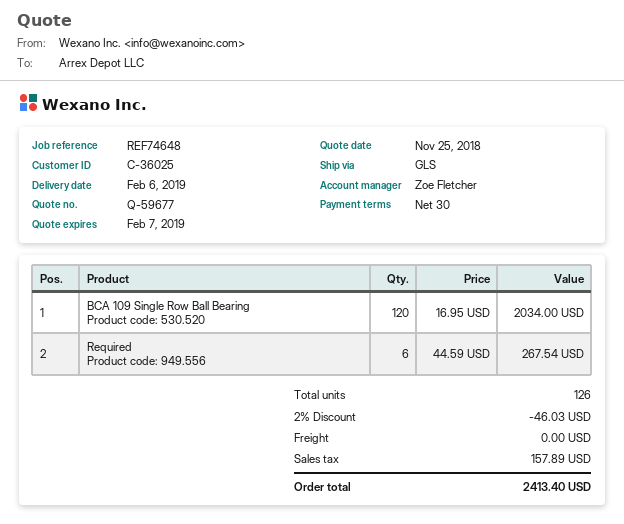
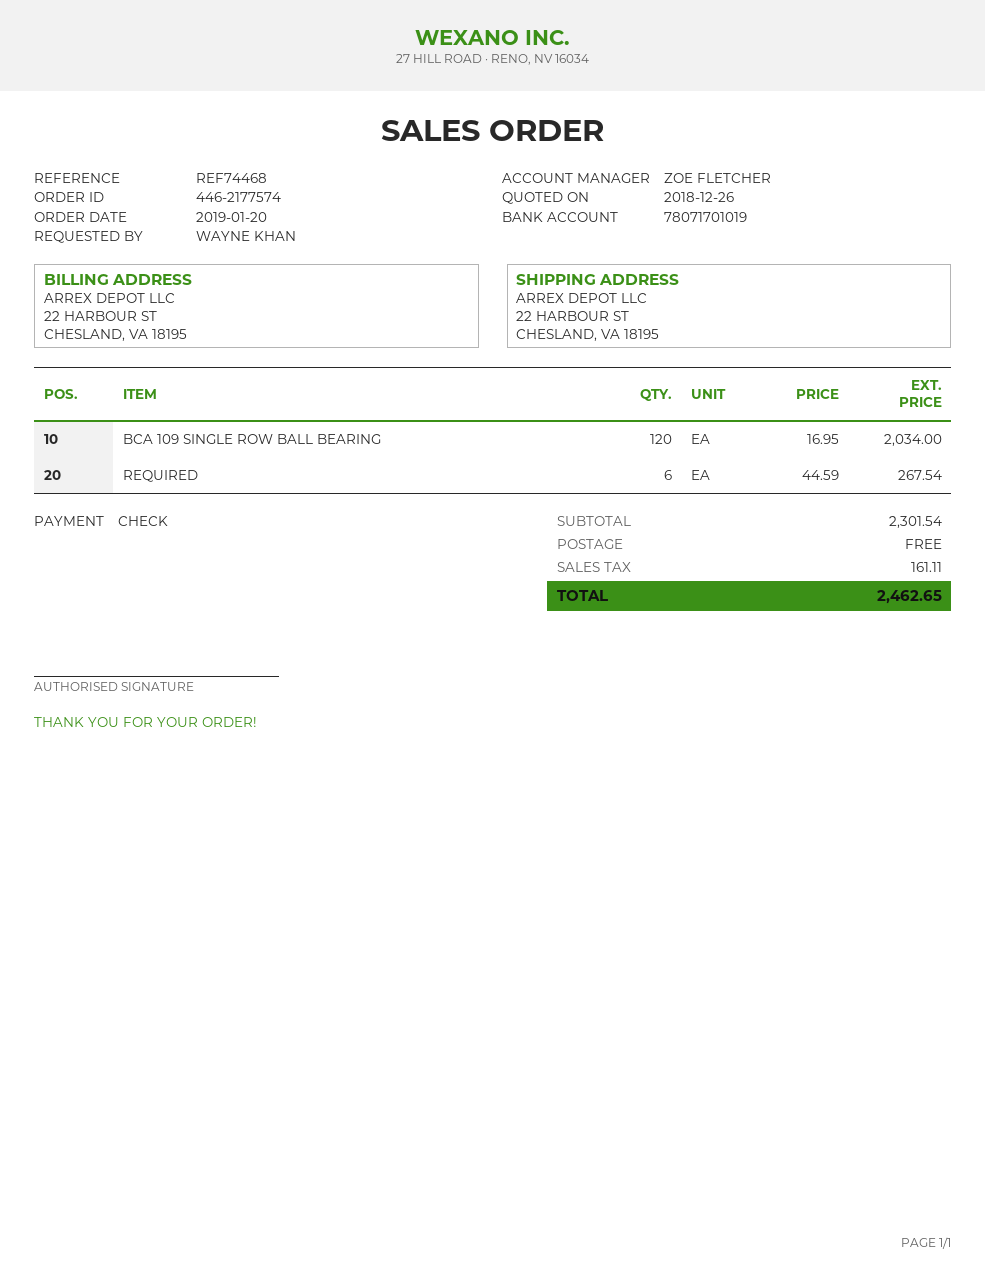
quote date: 2018-11-25 -> 2018-12-26
reference: REF74648 -> REF74468
discount: 2% = 46.03 -> none
tax: 157.89 -> 161.11
total: 2413.40 -> 2462.65

